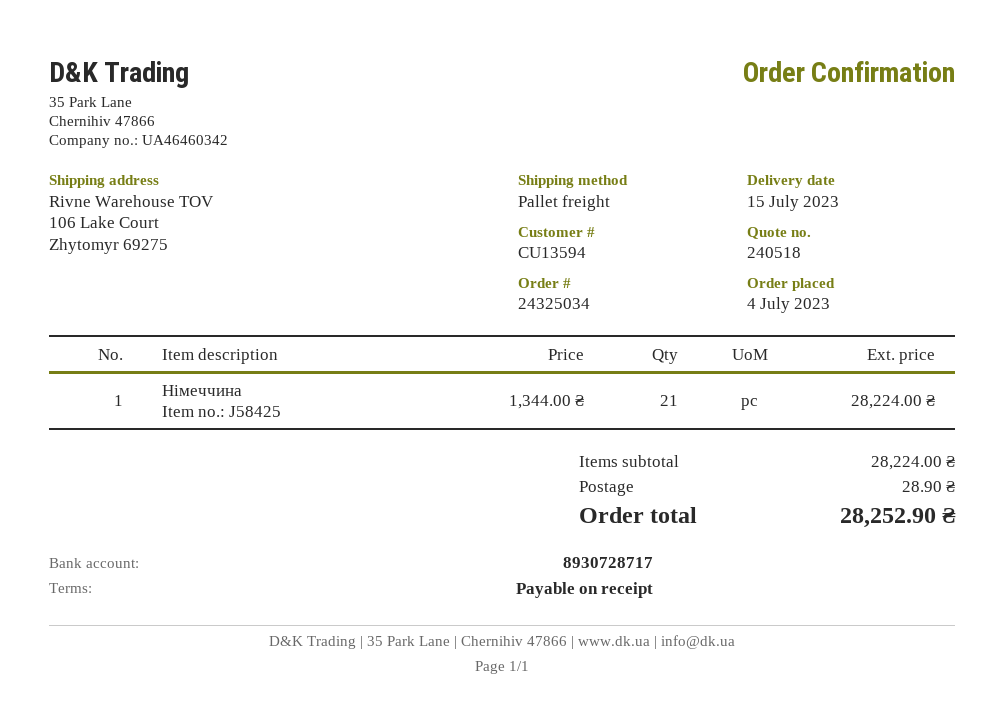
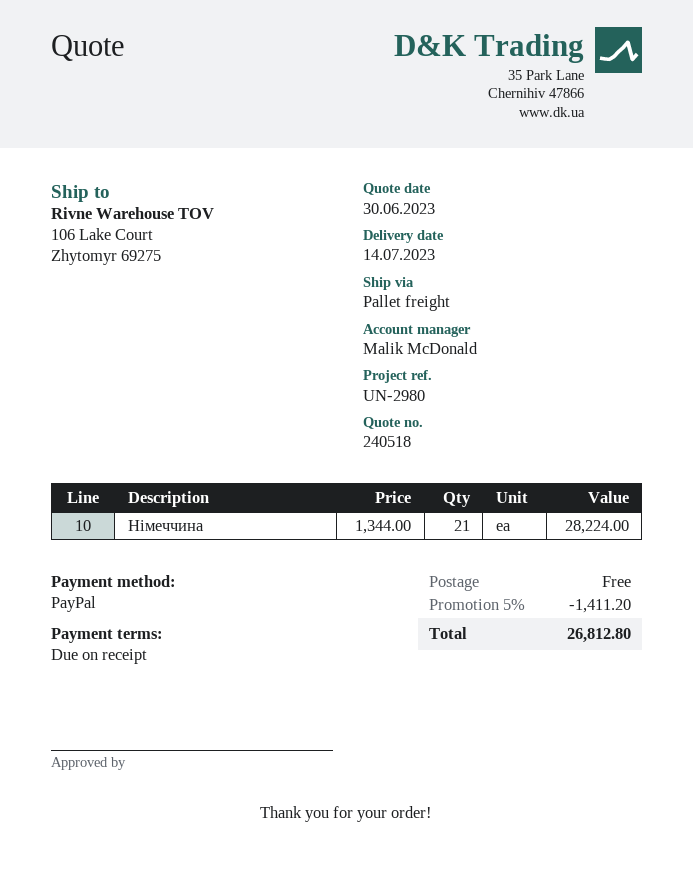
delivery date: 2023-07-15 -> 2023-07-14
discount: none -> 5% = 1411.20
shipping: 28.90 -> 0.00
total: 28252.90 -> 26812.80

